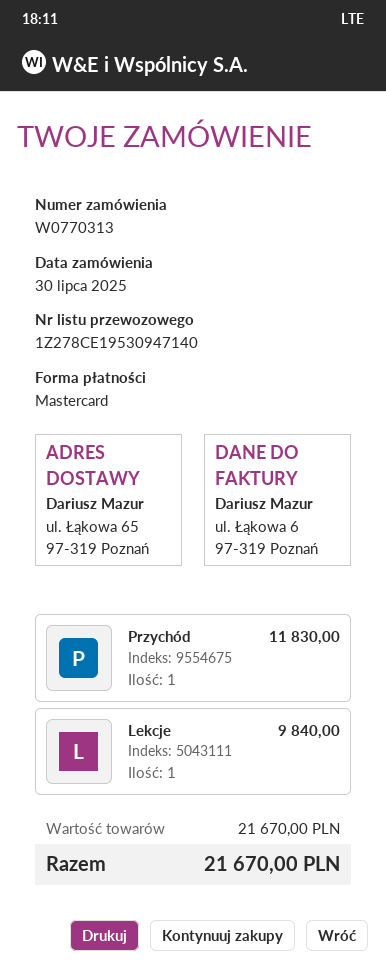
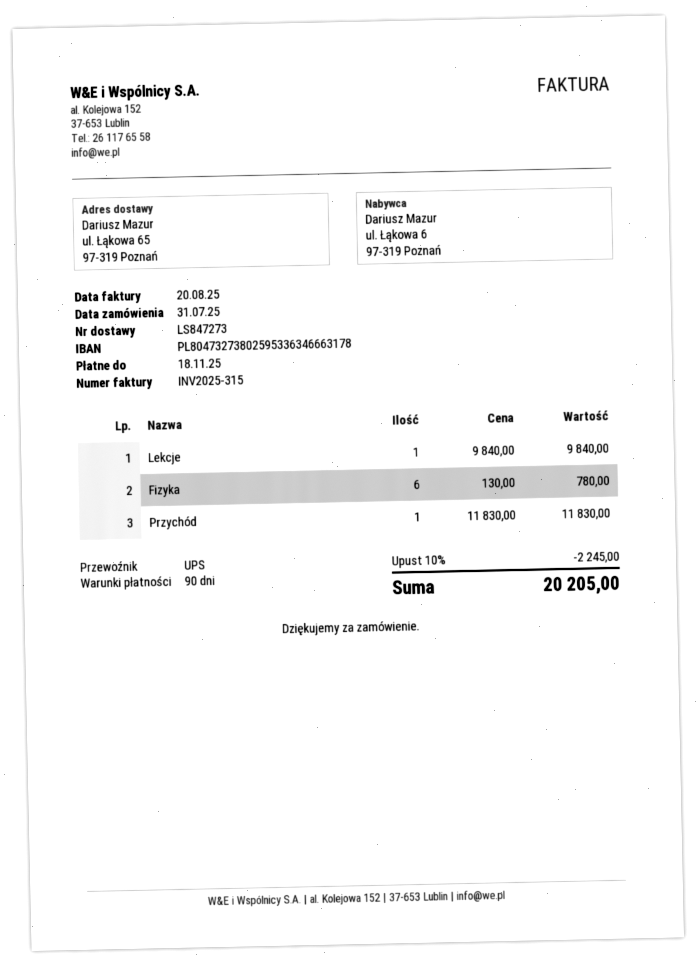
order date: 2025-07-30 -> 2025-07-31
Fizyka: none -> 6 for 780.00
discount: none -> 10% = 2245.00
total: 21670.00 -> 20205.00

